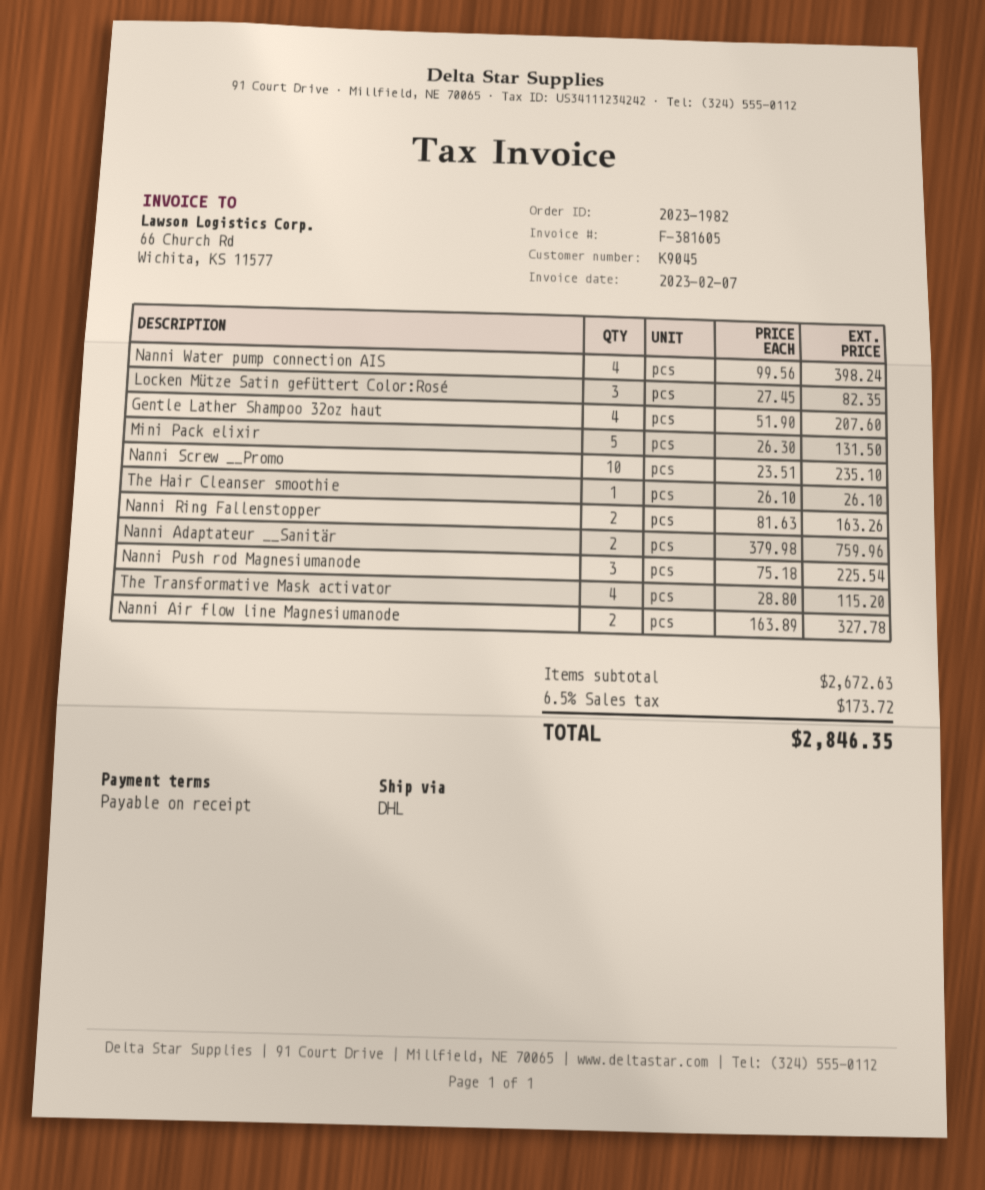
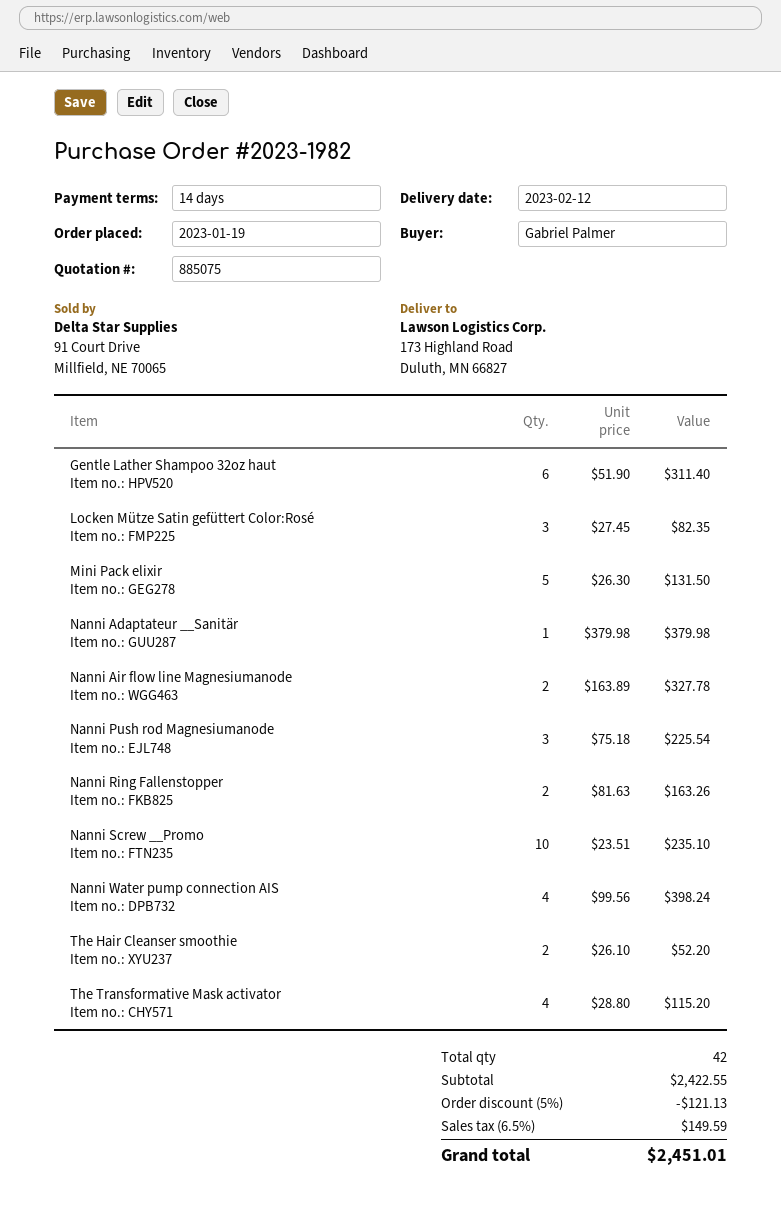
payment terms: on receipt -> 14 days
Gentle Lather Shampoo 32oz haut: 4 x 51.90 = 207.60 -> 6 x 51.90 = 311.40
The Hair Cleanser smoothie: 1 x 26.10 = 26.10 -> 2 x 26.10 = 52.20
Nanni Adaptateur __Sanitär: 2 x 379.98 = 759.96 -> 1 x 379.98 = 379.98
subtotal: 2672.63 -> 2422.55
discount: none -> 5% = 121.13
tax: 6.5% = 173.72 -> 6.5% = 149.59
total: 2846.35 -> 2451.01

